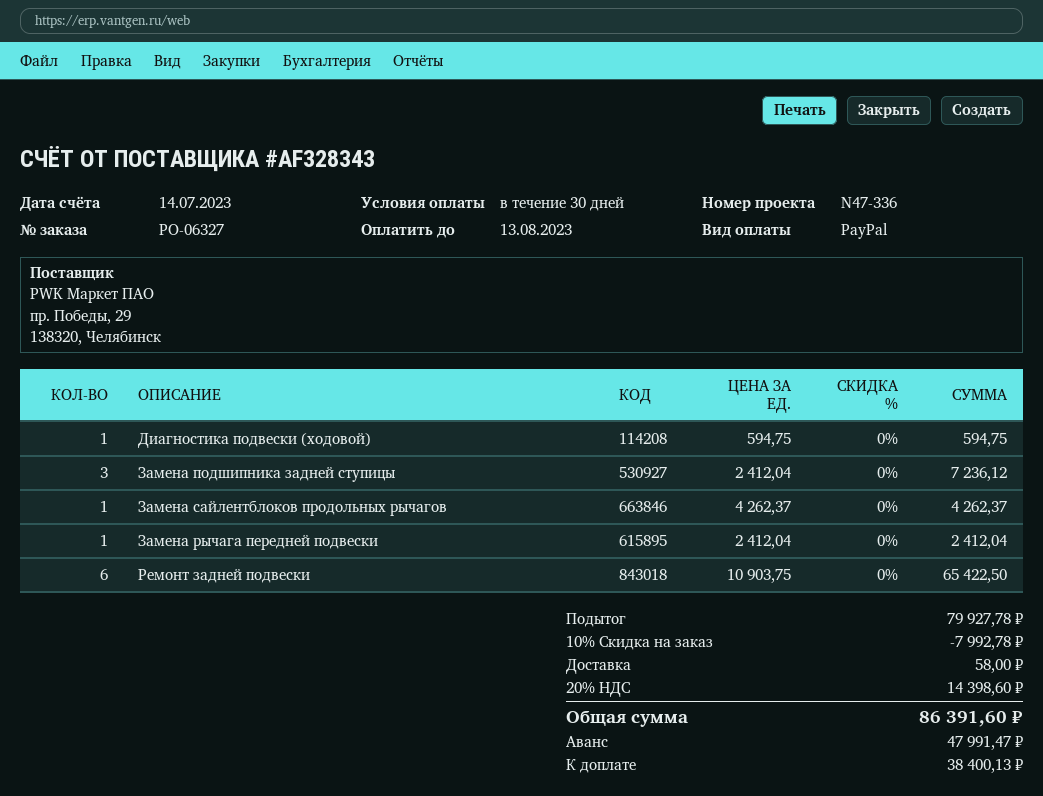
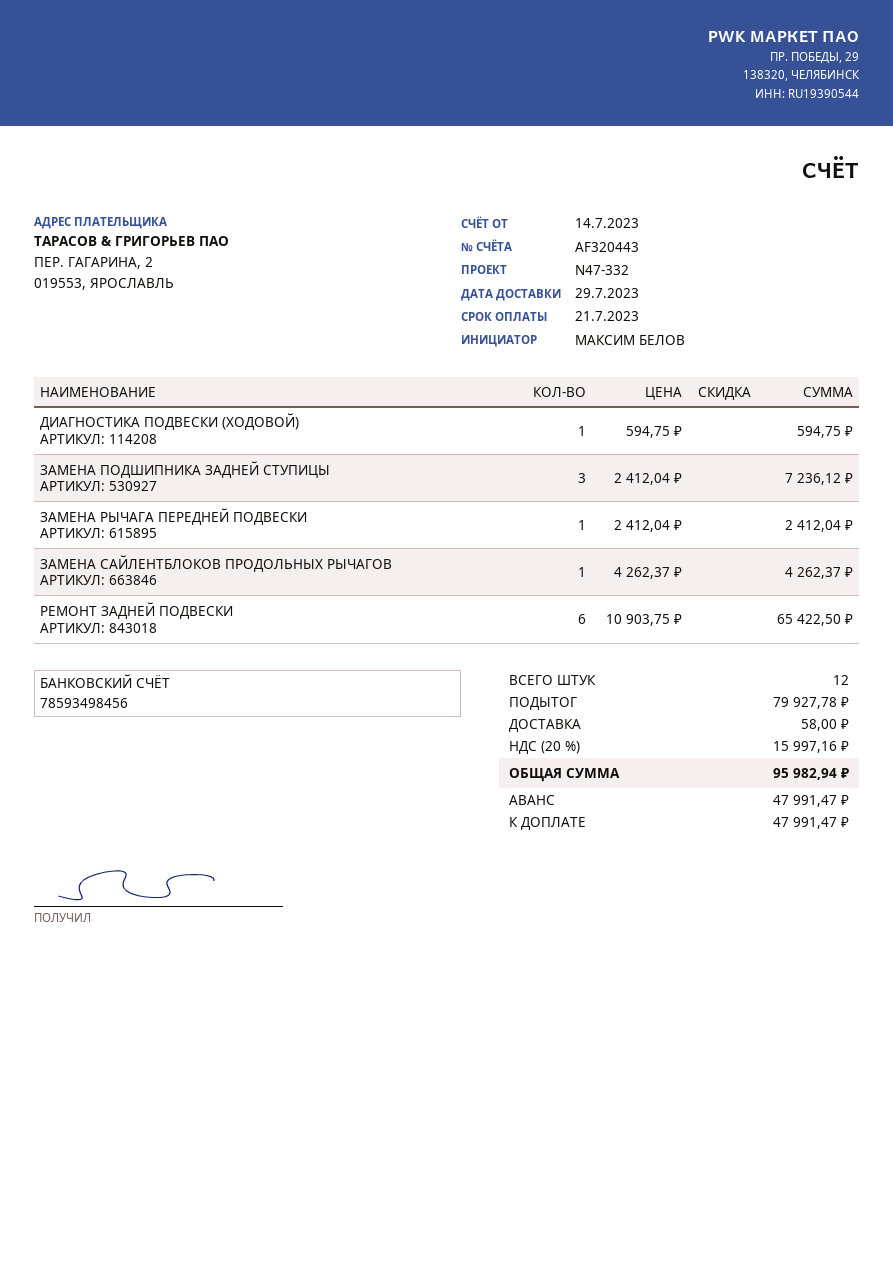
invoice number: AF328343 -> AF320443
due date: 2023-08-13 -> 2023-07-21
reference: N47-336 -> N47-332
discount: 10% = 7992.78 -> none
tax: 20% = 14398.60 -> 20% = 15997.16
total: 86391.60 -> 95982.94
balance: 38400.13 -> 47991.47

